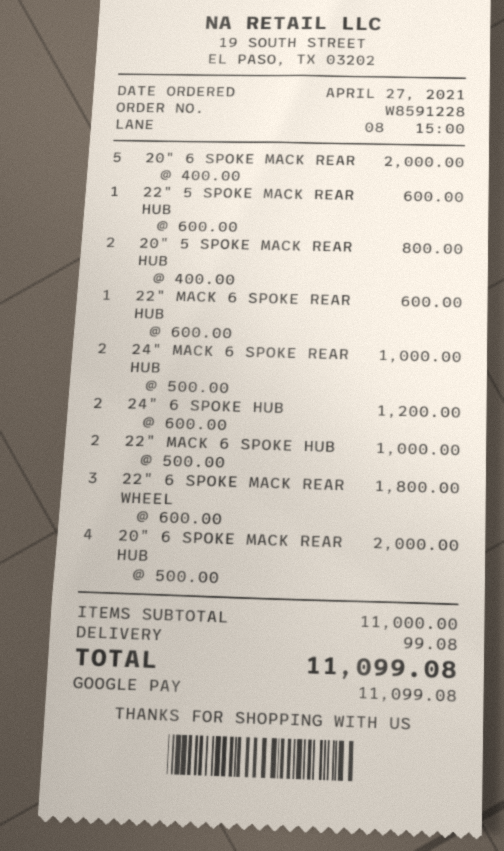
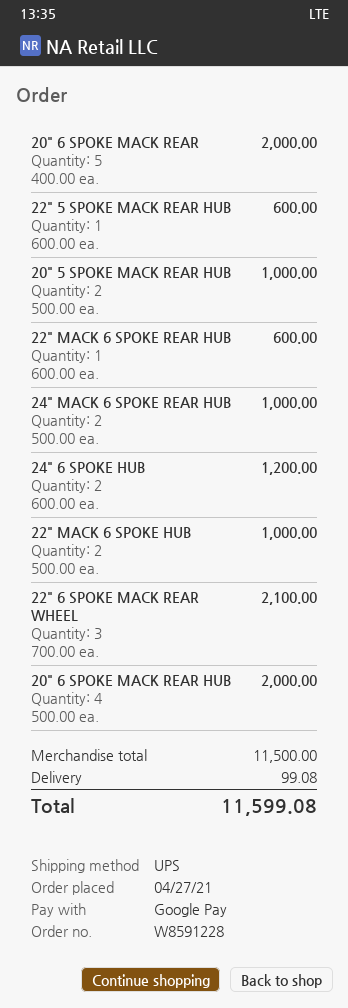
20" 5 SPOKE MACK REAR HUB: 2 x 400.00 = 800.00 -> 2 x 500.00 = 1000.00
22" 6 SPOKE MACK REAR WHEEL: 3 x 600.00 = 1800.00 -> 3 x 700.00 = 2100.00
subtotal: 11000.00 -> 11500.00
total: 11099.08 -> 11599.08

